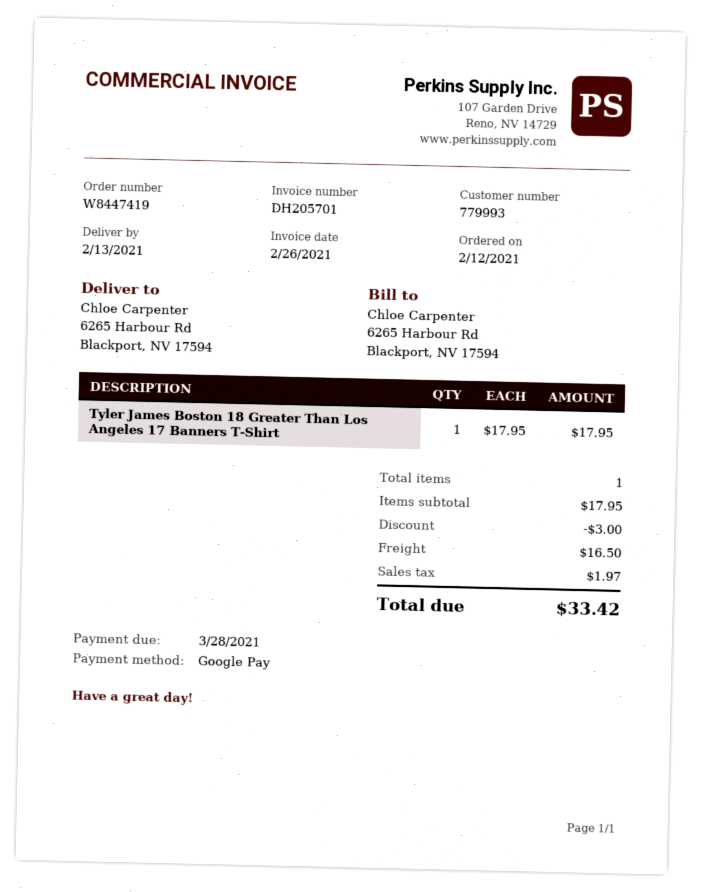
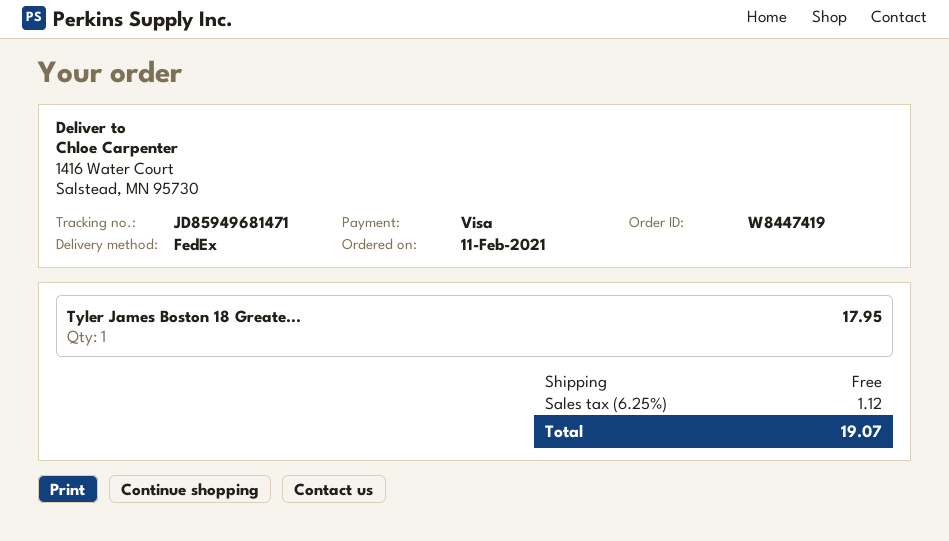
order date: 2021-02-12 -> 2021-02-11
payment method: Google Pay -> Visa
ship to: 6265 Harbour Rd, Blackport, NV 17594 -> 1416 Water Court, Salstead, MN 95730
discount: 3.00 -> none
shipping: 16.50 -> 0.00
tax: 1.97 -> 1.12
total: 33.42 -> 19.07

